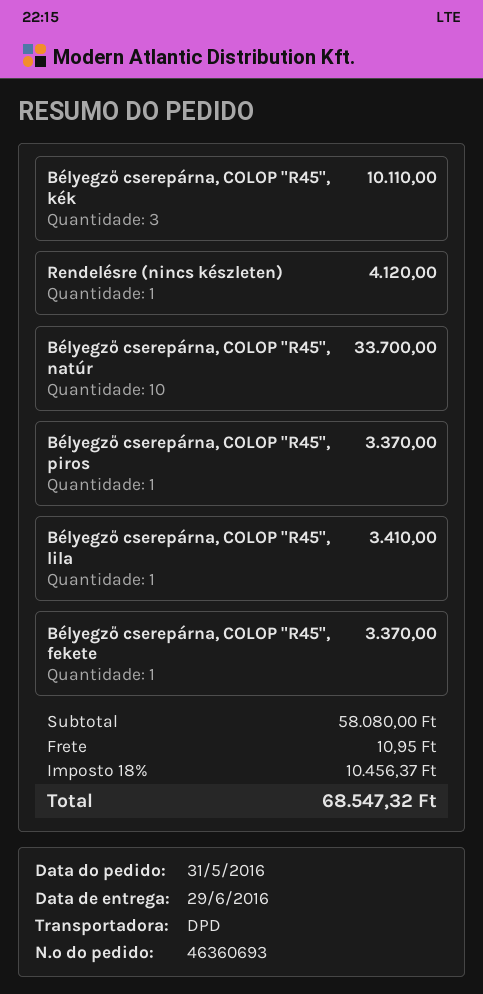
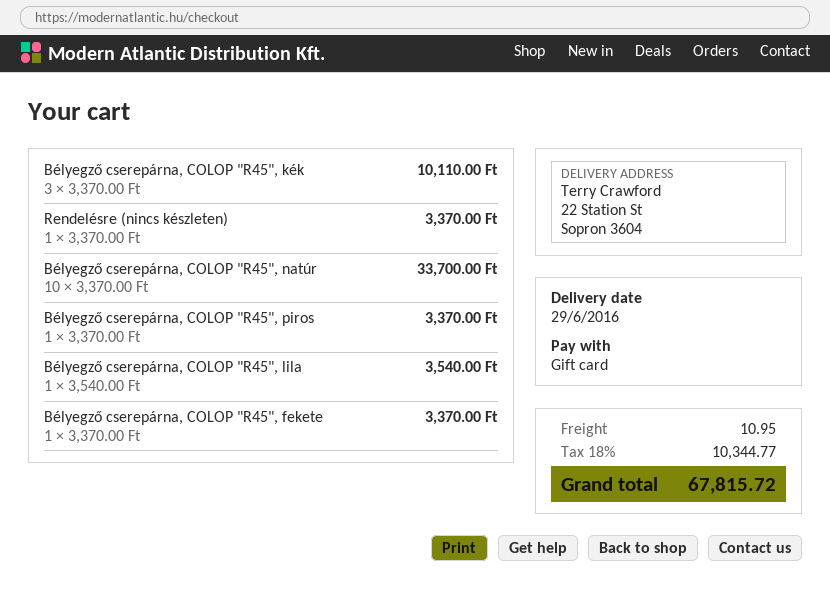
Rendelésre (nincs készleten): 1 for 4120.00 -> 1 for 3370.00
Bélyegző cserepárna, COLOP "R45", lila: 1 for 3410.00 -> 1 for 3540.00
tax: 18% = 10456.37 -> 18% = 10344.77
total: 68547.32 -> 67815.72

